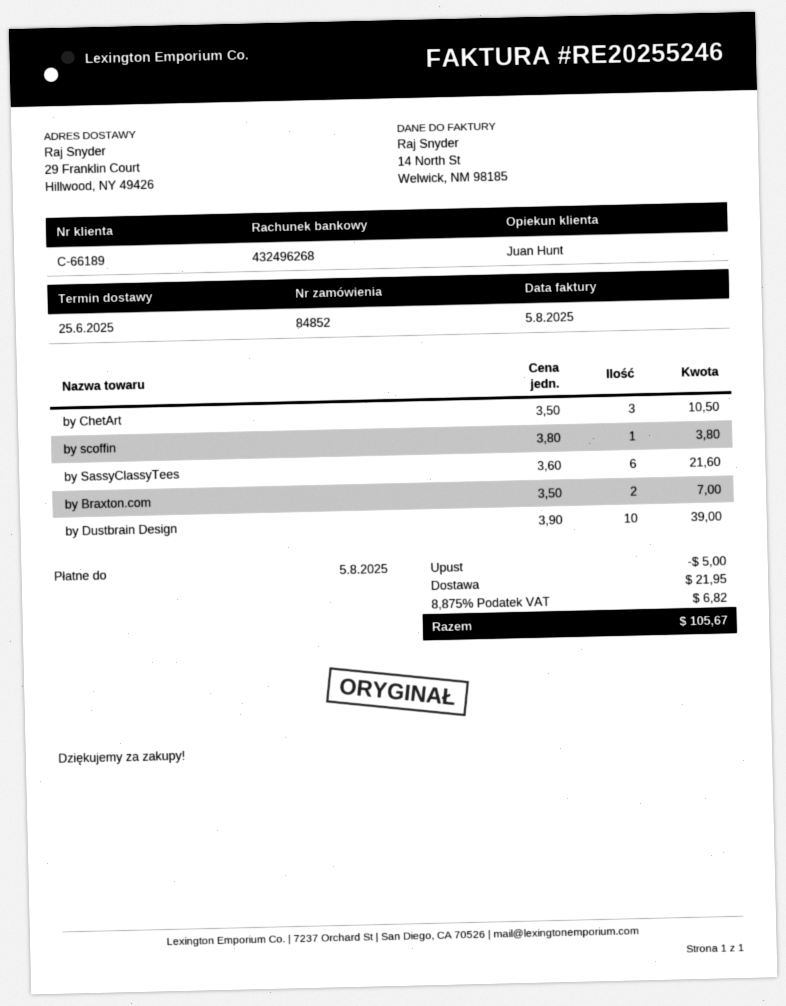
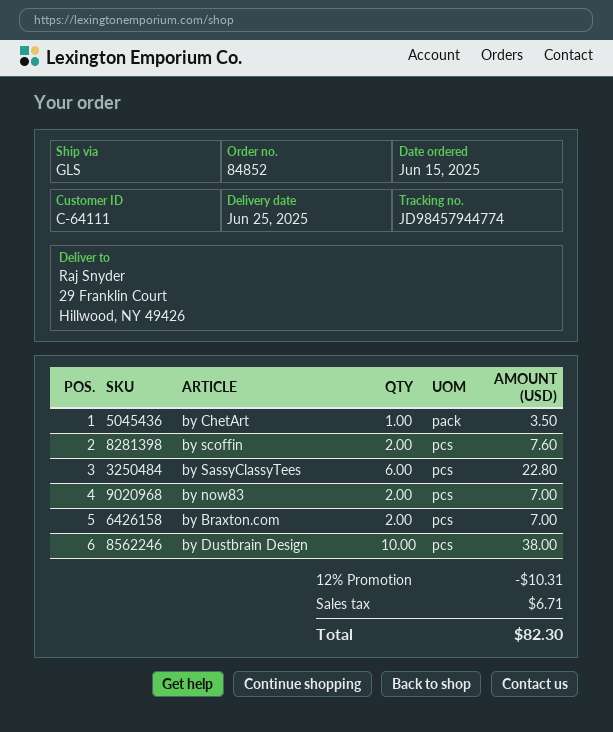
customer number: C-66189 -> C-64111
by ChetArt: 3 for 10.50 -> 1 for 3.50
by scoffin: 1 for 3.80 -> 2 for 7.60
by SassyClassyTees: 6 for 21.60 -> 6 for 22.80
by Dustbrain Design: 10 for 39.00 -> 10 for 38.00
by now83: none -> 2 for 7.00
discount: 5.00 -> 10.31
shipping: 21.95 -> none
tax: 6.82 -> 6.71
total: 105.67 -> 82.30

